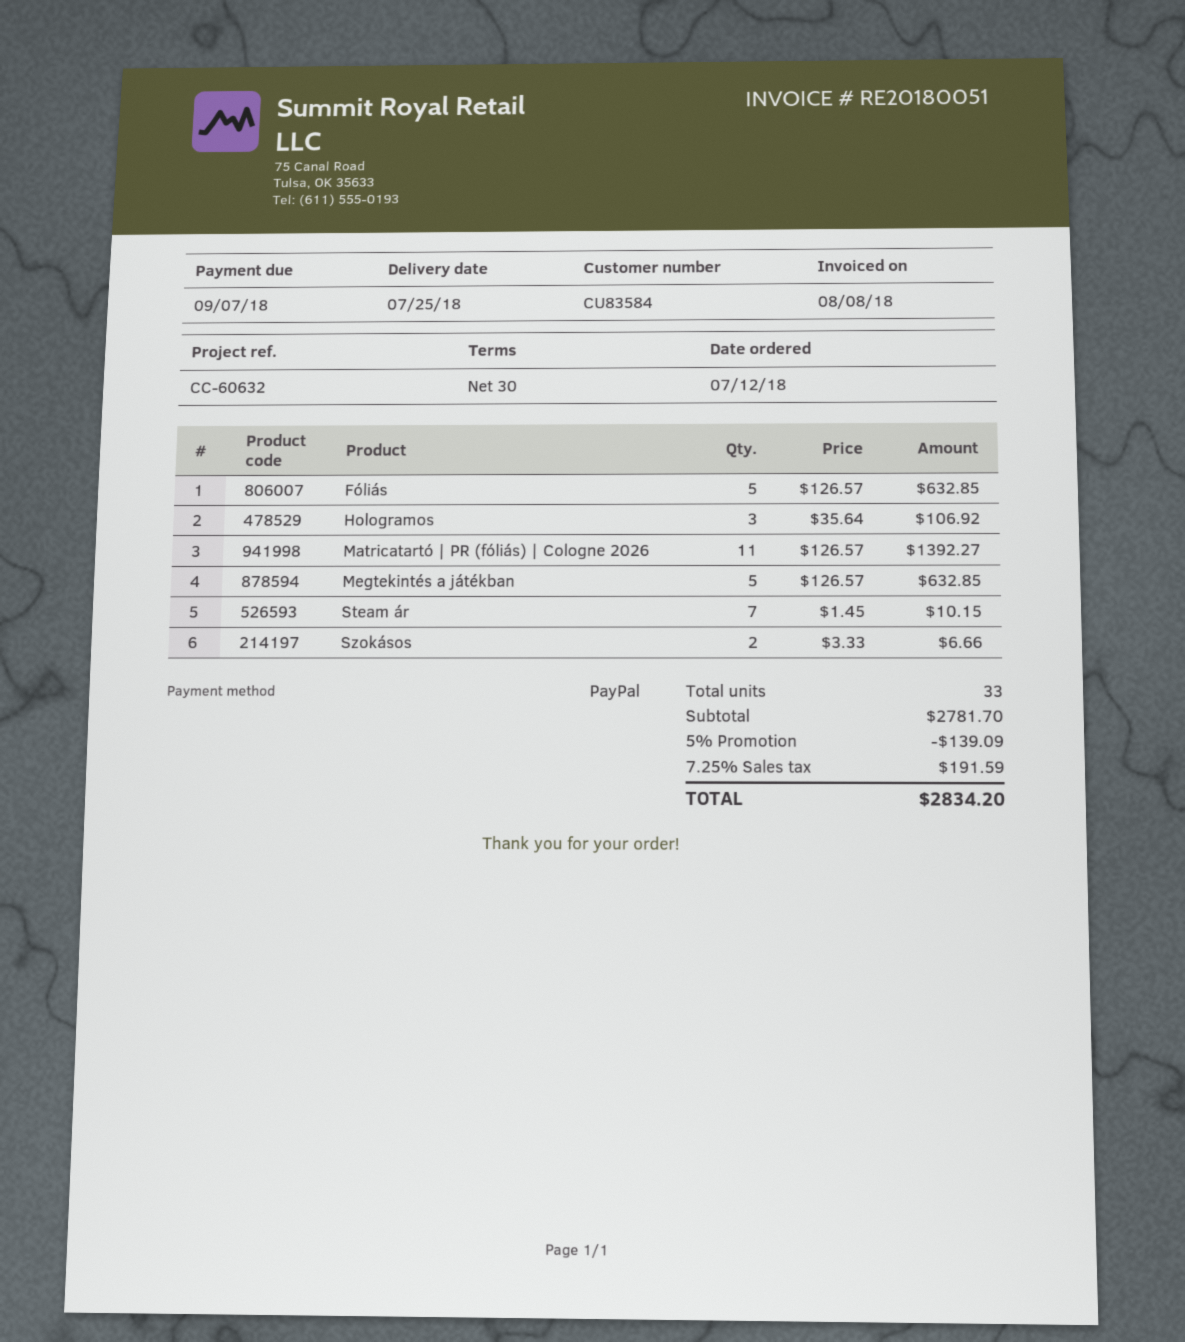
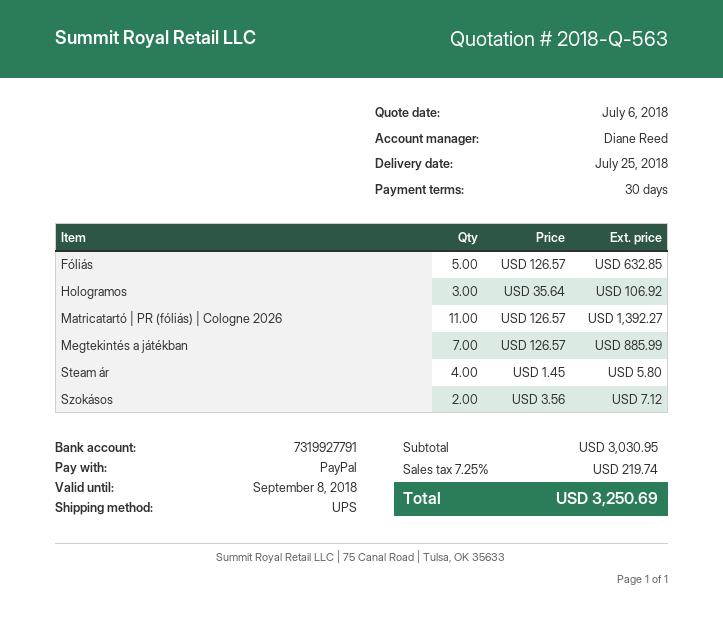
Megtekintés a játékban: 5 x 126.57 = 632.85 -> 7 x 126.57 = 885.99
Steam ár: 7 x 1.45 = 10.15 -> 4 x 1.45 = 5.80
Szokásos: 2 x 3.33 = 6.66 -> 2 x 3.56 = 7.12
subtotal: 2781.70 -> 3030.95
discount: 5% = 139.09 -> none
tax: 7.25% = 191.59 -> 7.25% = 219.74
total: 2834.20 -> 3250.69

